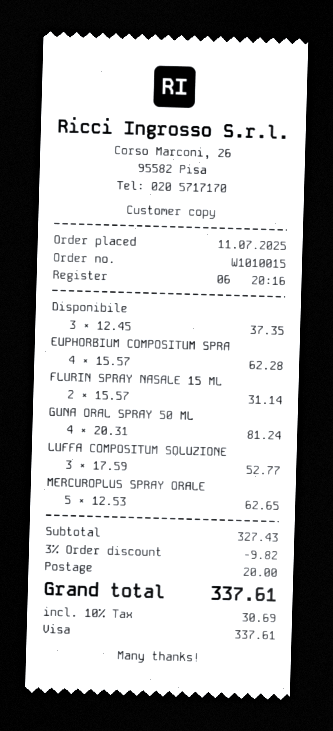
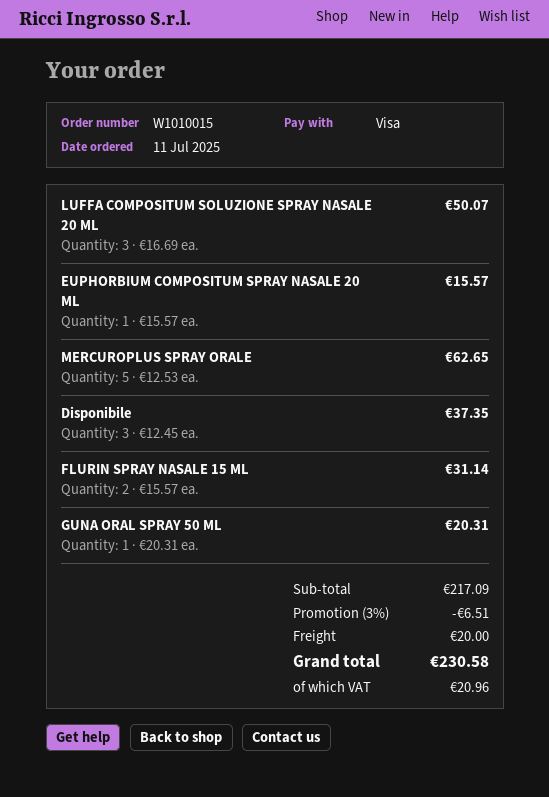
EUPHORBIUM COMPOSITUM SPRA: 4 x 15.57 = 62.28 -> 1 x 15.57 = 15.57
GUNA ORAL SPRAY 50 ML: 4 x 20.31 = 81.24 -> 1 x 20.31 = 20.31
LUFFA COMPOSITUM SOLUZIONE: 3 x 17.59 = 52.77 -> 3 x 16.69 = 50.07
subtotal: 327.43 -> 217.09
discount: 3% = 9.82 -> 3% = 6.51
tax: 30.69 -> 20.96
total: 337.61 -> 230.58

